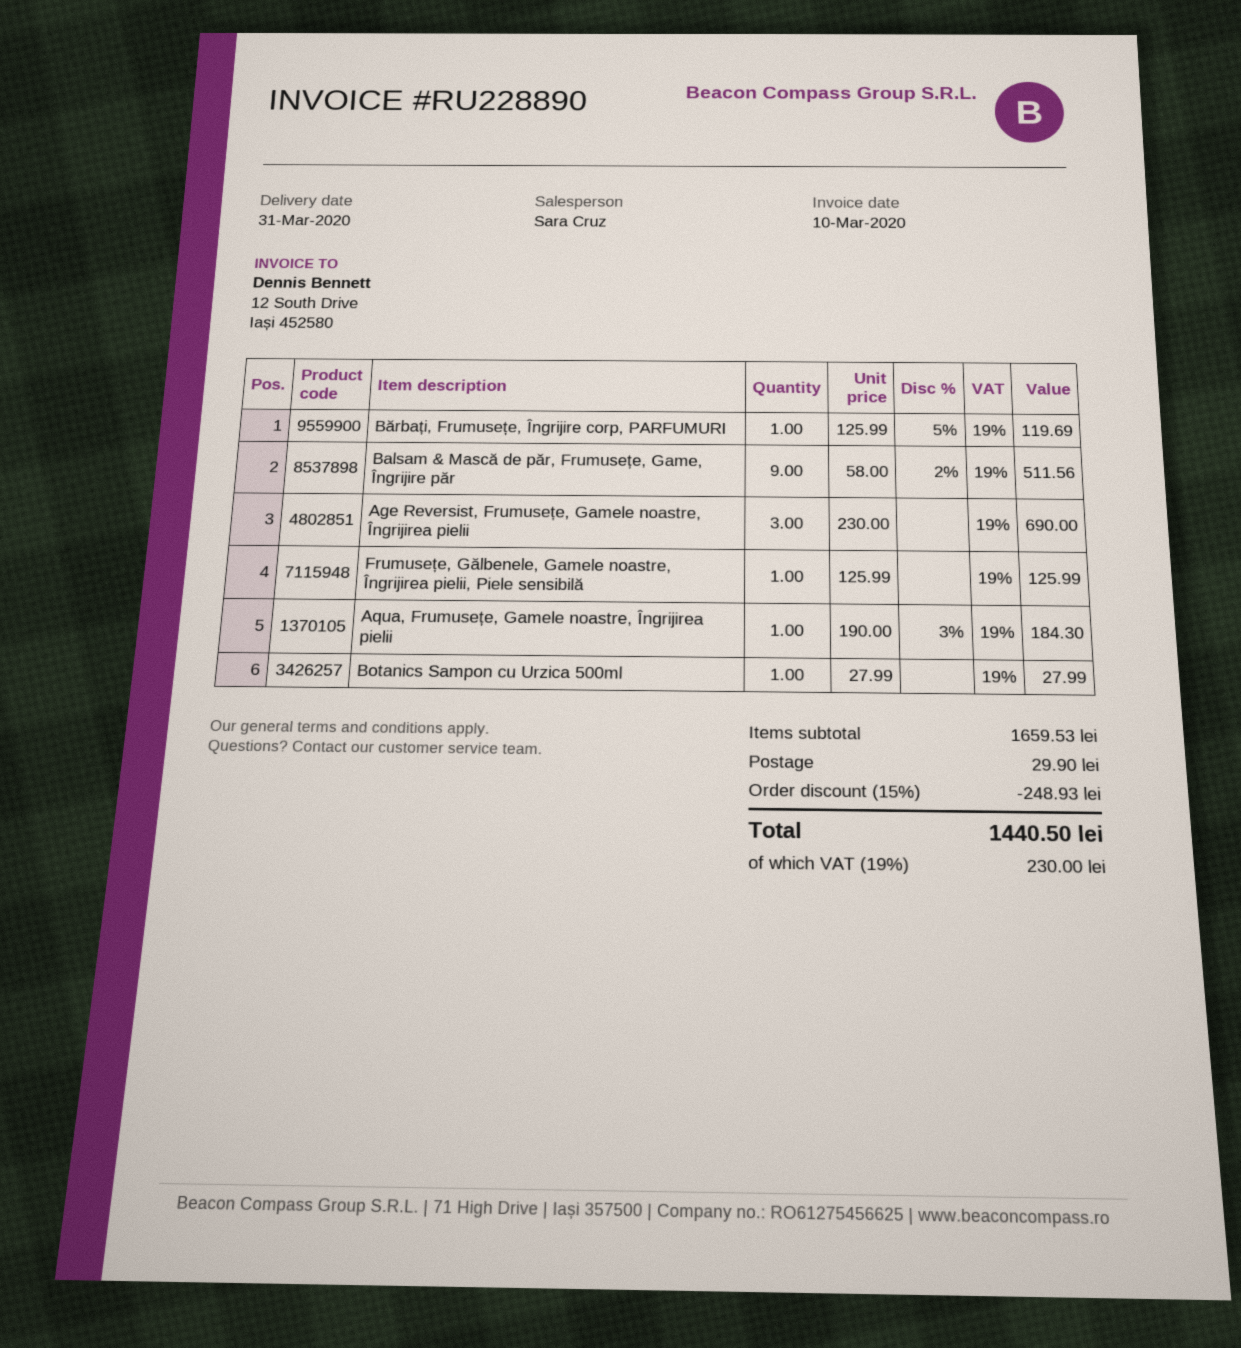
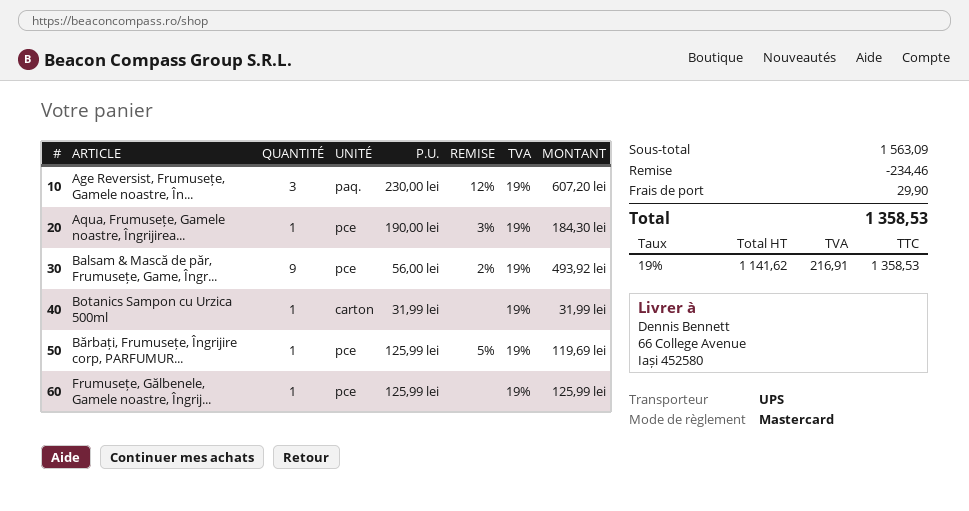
Balsam & Mască de păr, Frumusețe, Game, Îngrijire păr: 9 x 58.00 - 2% = 511.56 -> 9 x 56.00 - 2% = 493.92
Age Reversist, Frumusețe, Gamele noastre, Îngrijirea pielii: 3 x 230.00 = 690.00 -> 3 x 230.00 - 12% = 607.20
Botanics Sampon cu Urzica 500ml: 1 x 27.99 = 27.99 -> 1 x 31.99 = 31.99
subtotal: 1659.53 -> 1563.09
discount: 248.93 -> 234.46
tax: 19% = 230.00 -> 19% = 216.91
total: 1440.50 -> 1358.53

